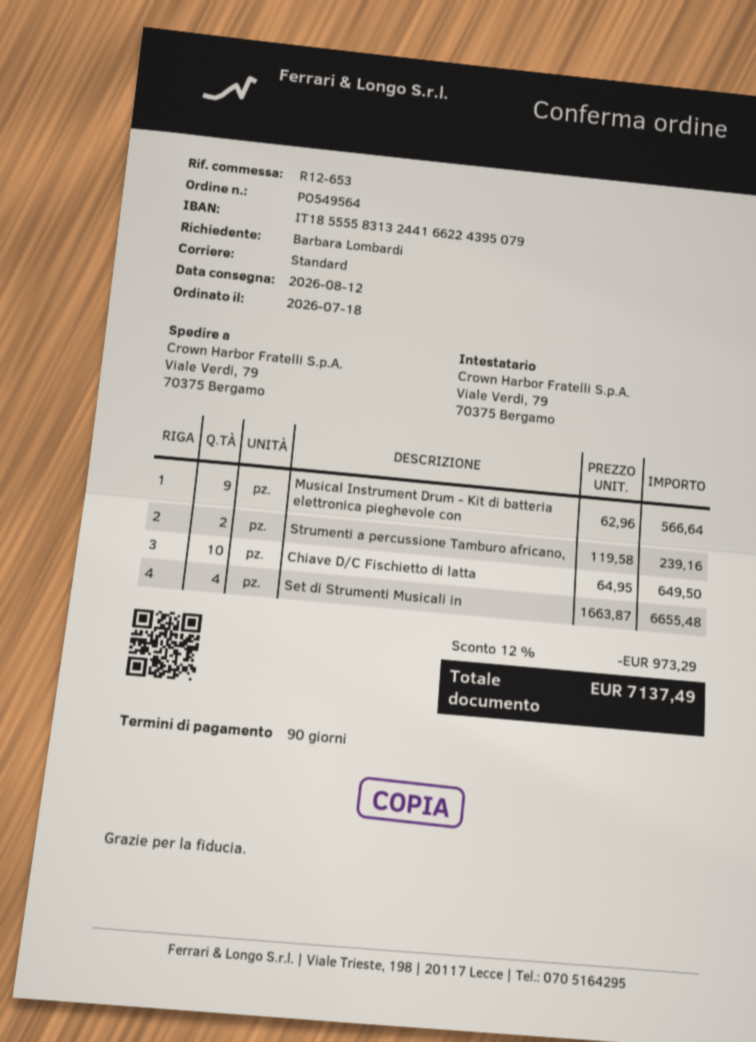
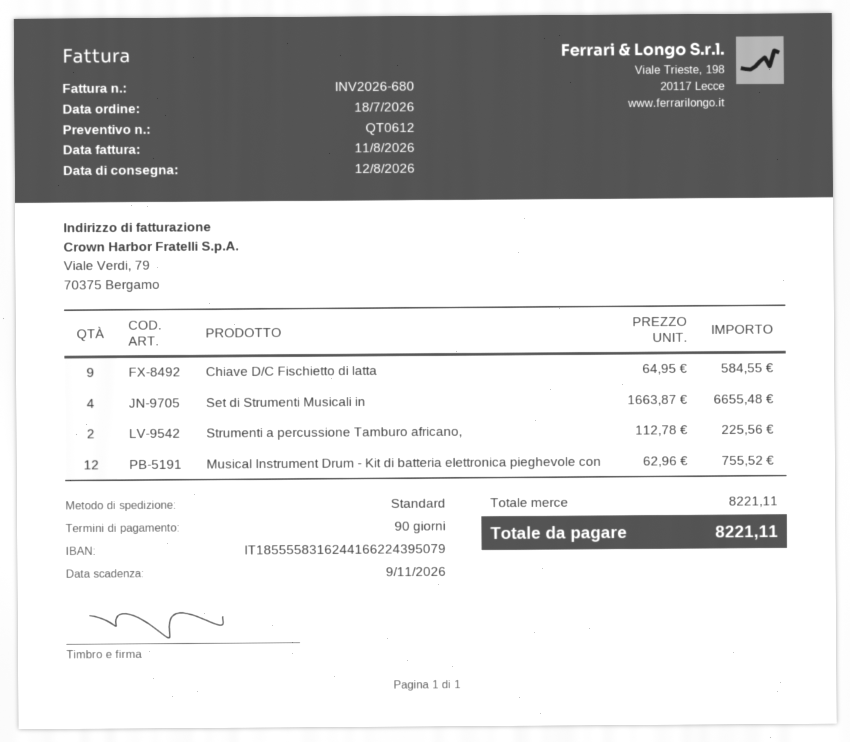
bank account: IT1855558313244166224395079 -> IT1855558316244166224395079
Musical Instrument Drum - Kit di batteria elettronica pieghevole con: 9 x 62.96 = 566.64 -> 12 x 62.96 = 755.52
Strumenti a percussione Tamburo africano,: 2 x 119.58 = 239.16 -> 2 x 112.78 = 225.56
Chiave D/C Fischietto di latta: 10 x 64.95 = 649.50 -> 9 x 64.95 = 584.55
discount: 12% = 973.29 -> none
total: 7137.49 -> 8221.11

